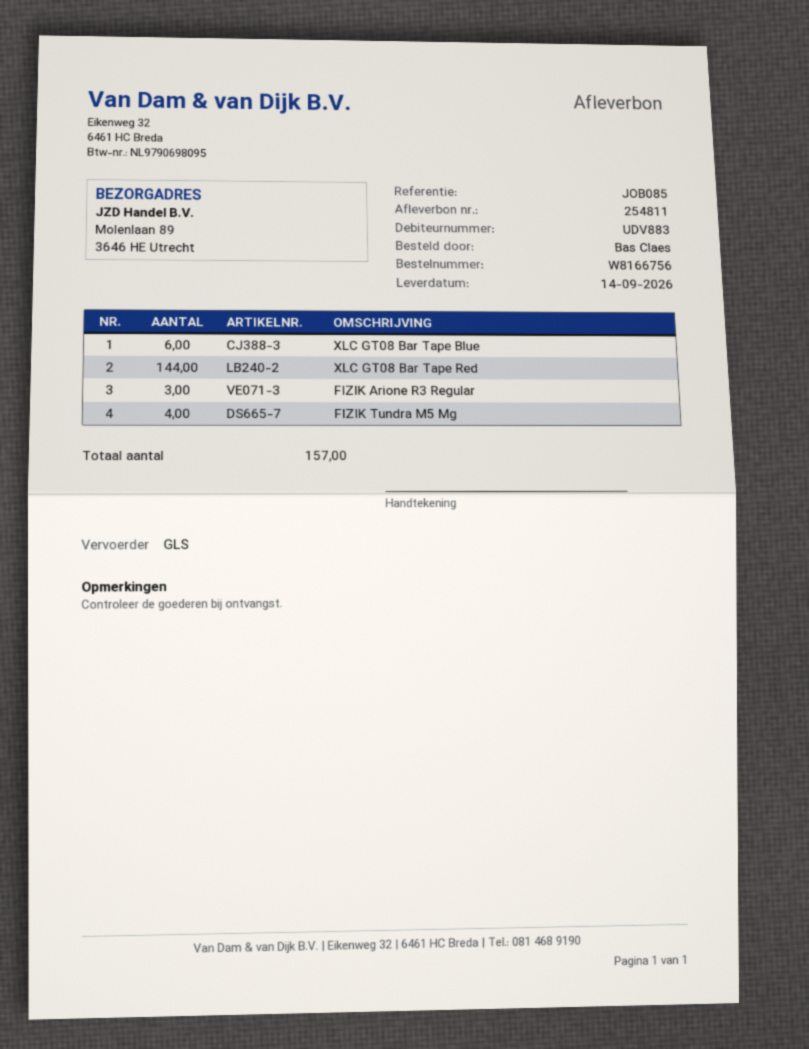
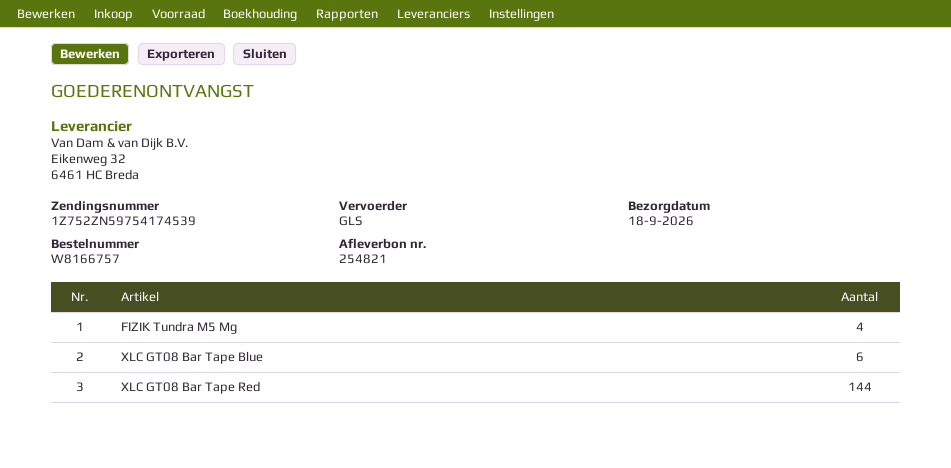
order number: W8166756 -> W8166757
delivery note number: 254811 -> 254821
delivery date: 2026-09-14 -> 2026-09-18
FIZIK Arione R3 Regular: 3 -> none

